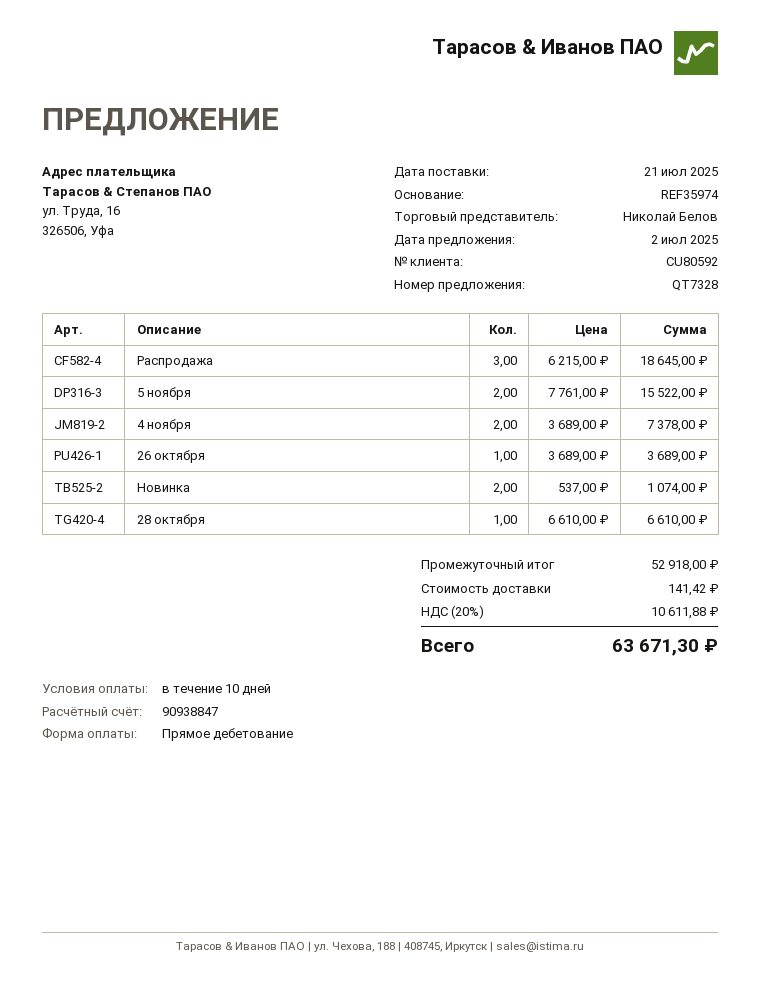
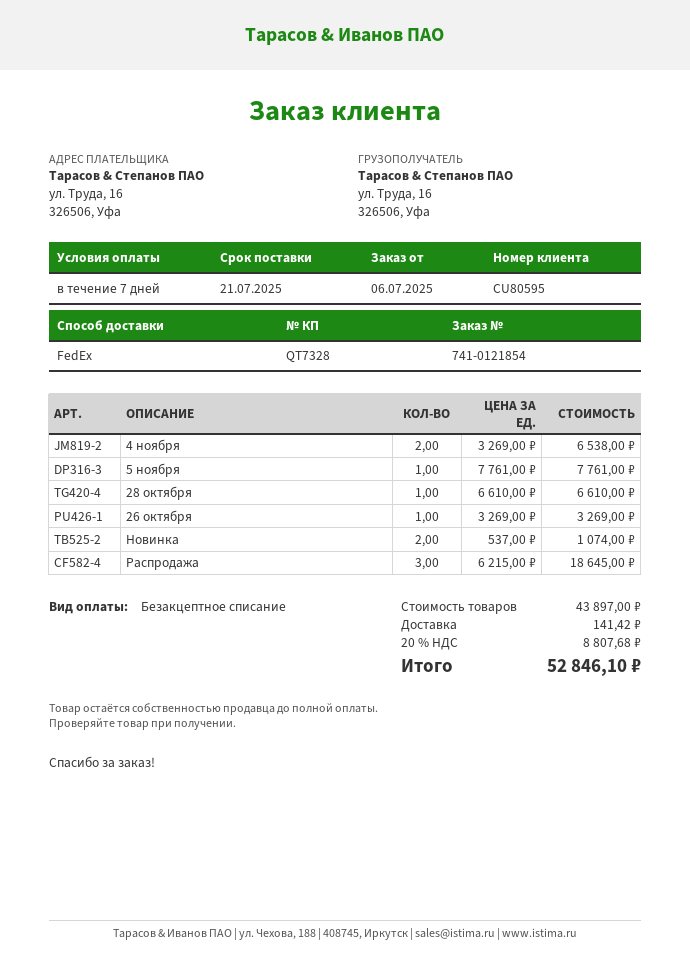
payment terms: 10 days -> 7 days
customer number: CU80592 -> CU80595
5 ноября: 2 x 7761.00 = 15522.00 -> 1 x 7761.00 = 7761.00
4 ноября: 2 x 3689.00 = 7378.00 -> 2 x 3269.00 = 6538.00
26 октября: 1 x 3689.00 = 3689.00 -> 1 x 3269.00 = 3269.00
subtotal: 52918.00 -> 43897.00
tax: 20% = 10611.88 -> 20% = 8807.68
total: 63671.30 -> 52846.10

